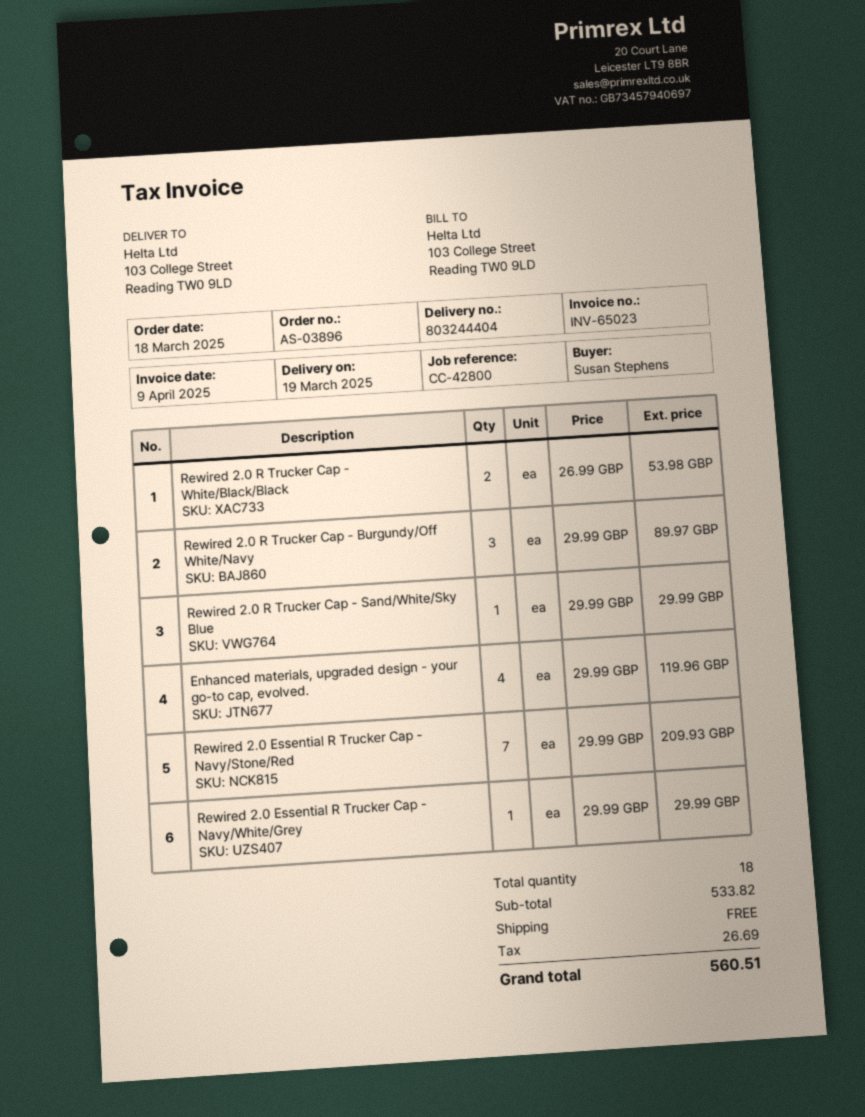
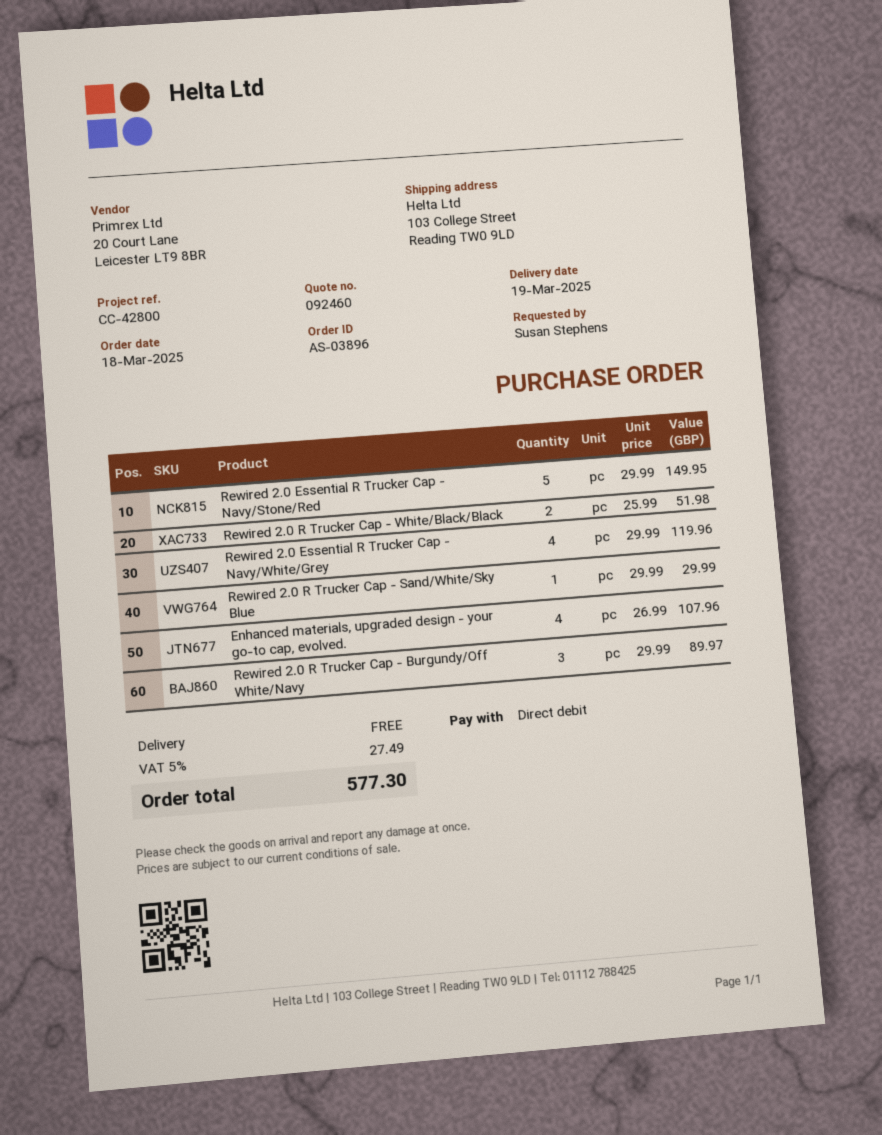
Rewired 2.0 R Trucker Cap - White/Black/Black: 2 x 26.99 = 53.98 -> 2 x 25.99 = 51.98
Enhanced materials, upgraded design - your go-to cap, evolved.: 4 x 29.99 = 119.96 -> 4 x 26.99 = 107.96
Rewired 2.0 Essential R Trucker Cap - Navy/Stone/Red: 7 x 29.99 = 209.93 -> 5 x 29.99 = 149.95
Rewired 2.0 Essential R Trucker Cap - Navy/White/Grey: 1 x 29.99 = 29.99 -> 4 x 29.99 = 119.96
tax: 26.69 -> 27.49
total: 560.51 -> 577.30

